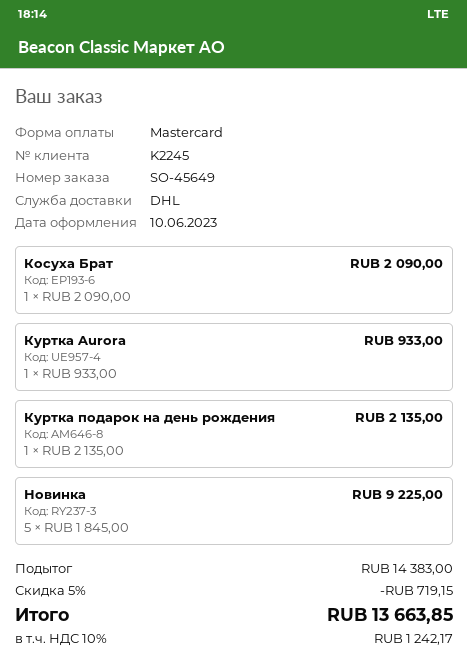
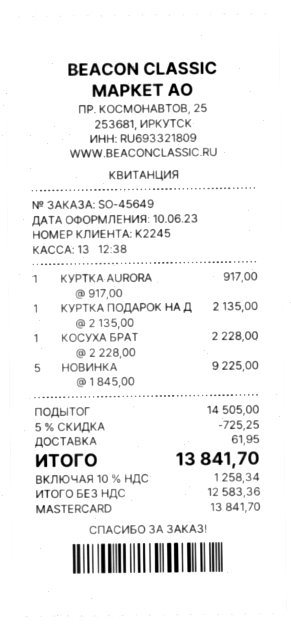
Косуха Брат: 1 x 2090.00 = 2090.00 -> 1 x 2228.00 = 2228.00
Куртка Aurora: 1 x 933.00 = 933.00 -> 1 x 917.00 = 917.00
subtotal: 14383.00 -> 14505.00
discount: 5% = 719.15 -> 5% = 725.25
shipping: none -> 61.95
tax: 10% = 1242.17 -> 10% = 1258.34
total: 13663.85 -> 13841.70

